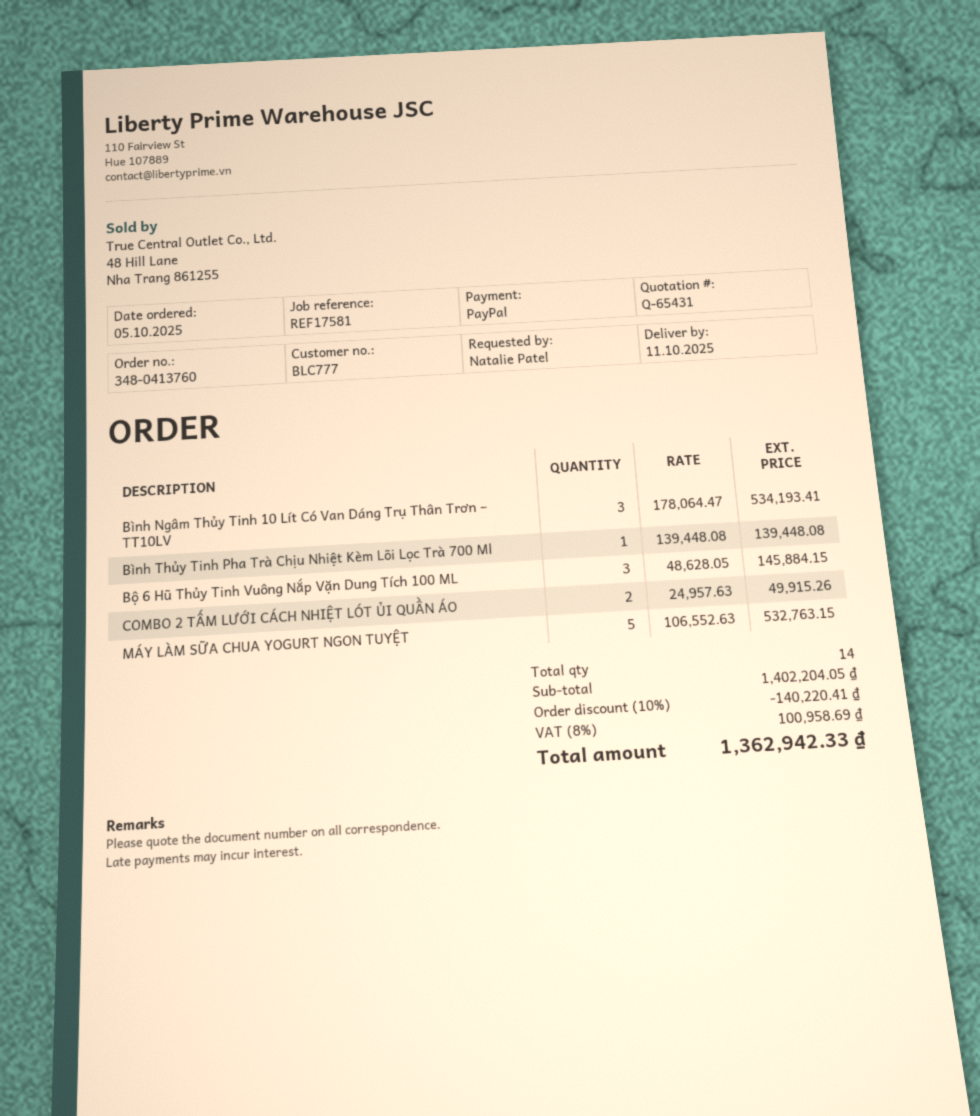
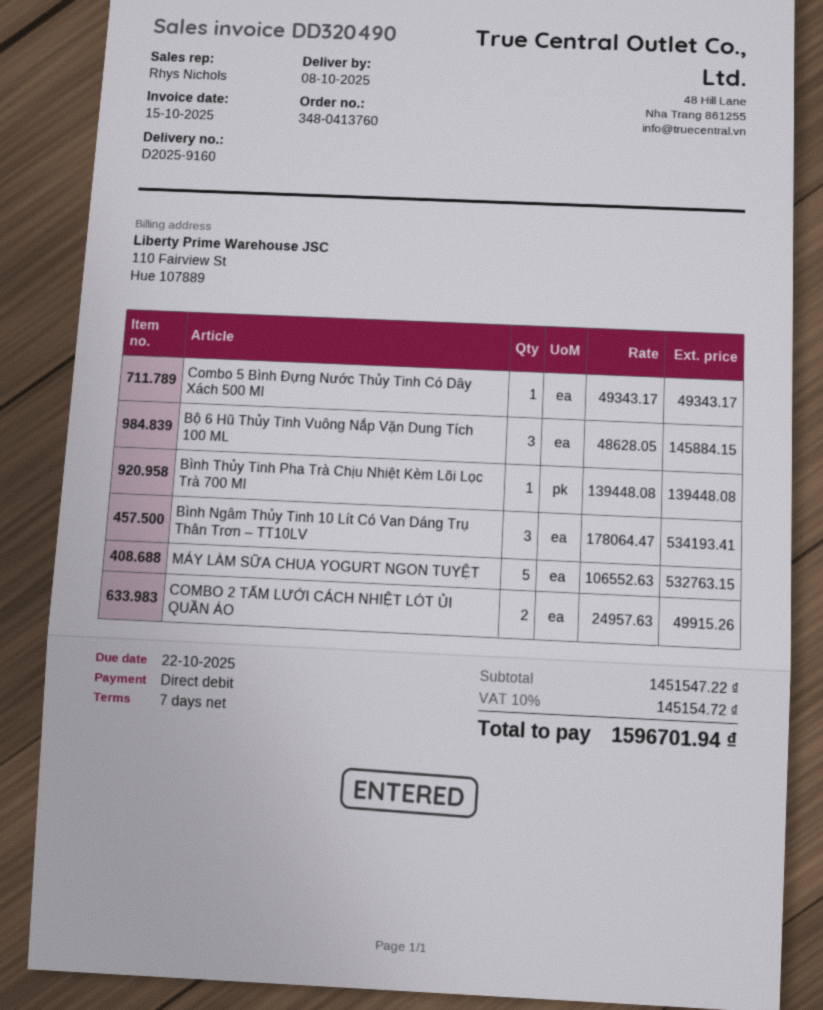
delivery date: 2025-10-11 -> 2025-10-08
payment method: PayPal -> direct debit
Combo 5 Bình Đựng Nước Thủy Tinh Có Dây Xách 500 Ml: none -> 1 x 49343.17 = 49343.17
subtotal: 1402204.05 -> 1451547.22
discount: 10% = 140220.41 -> none
tax: 8% = 100958.69 -> 10% = 145154.72
total: 1362942.33 -> 1596701.94

